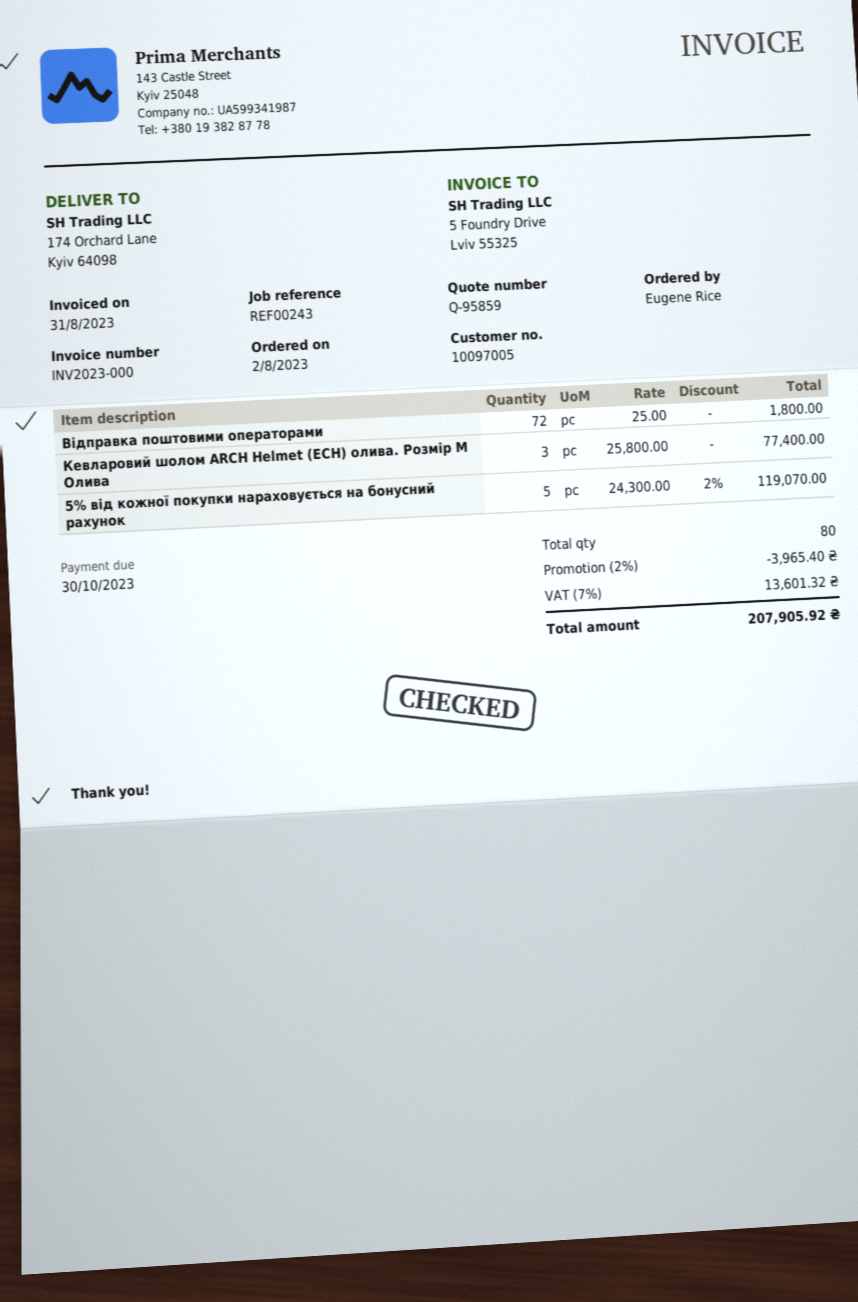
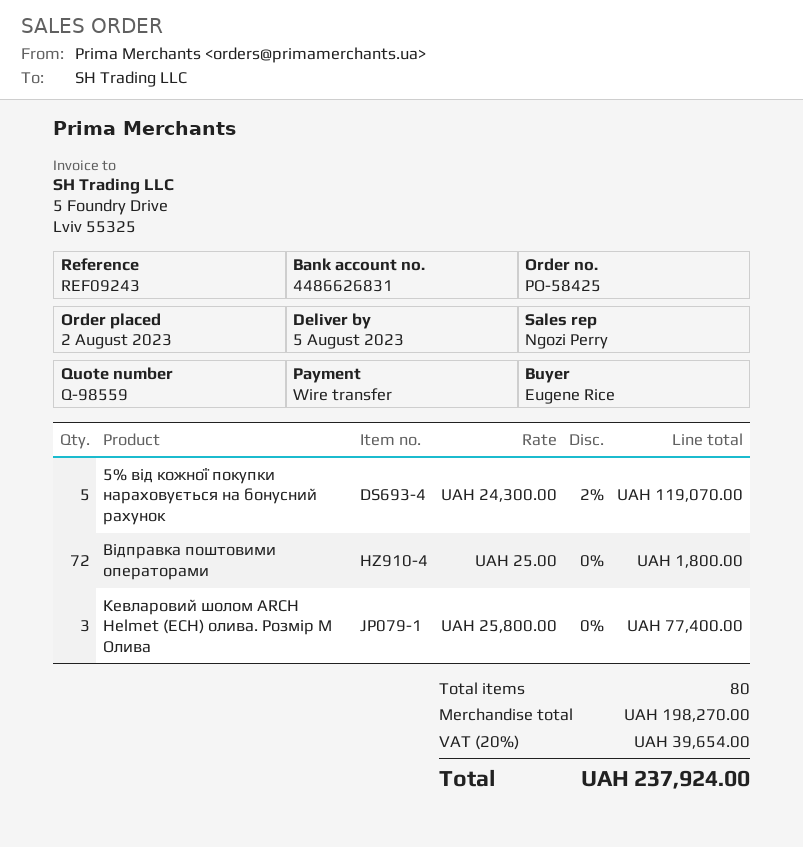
quote number: Q-95859 -> Q-98559
reference: REF00243 -> REF09243
discount: 2% = 3965.40 -> none
tax: 7% = 13601.32 -> 20% = 39654.00
total: 207905.92 -> 237924.00

